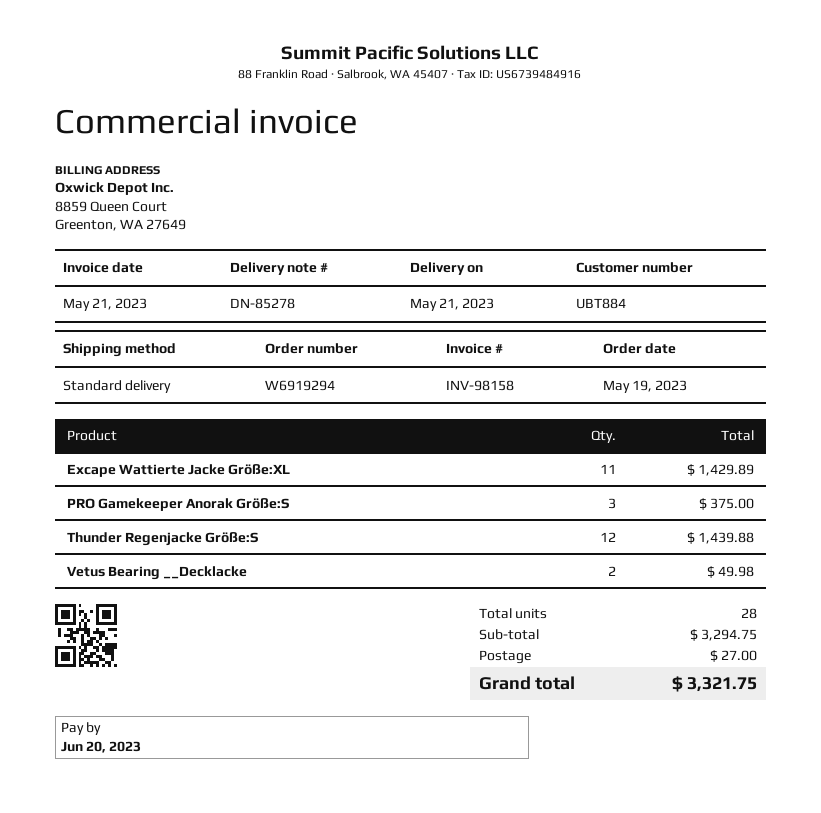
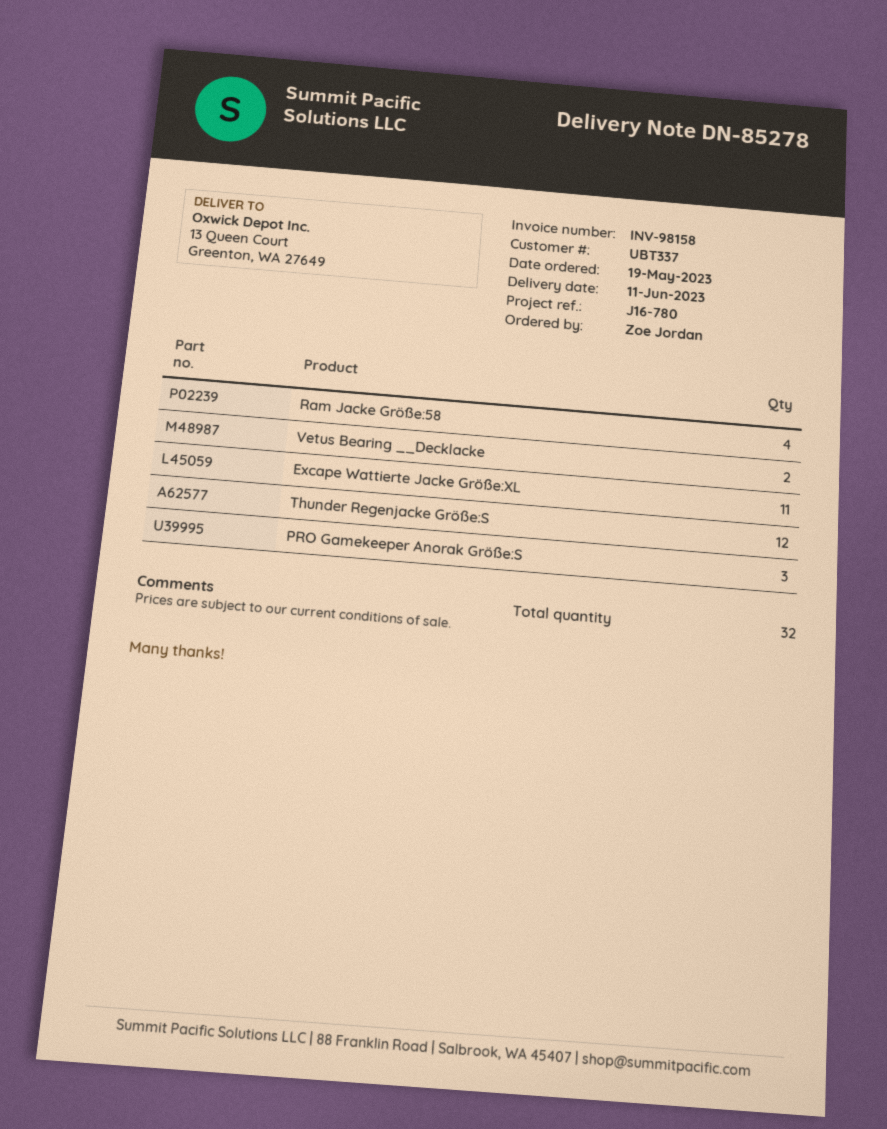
delivery date: 2023-05-21 -> 2023-06-11
customer number: UBT884 -> UBT337
Ram Jacke Größe:58: none -> 4
total quantity: 28 -> 32

